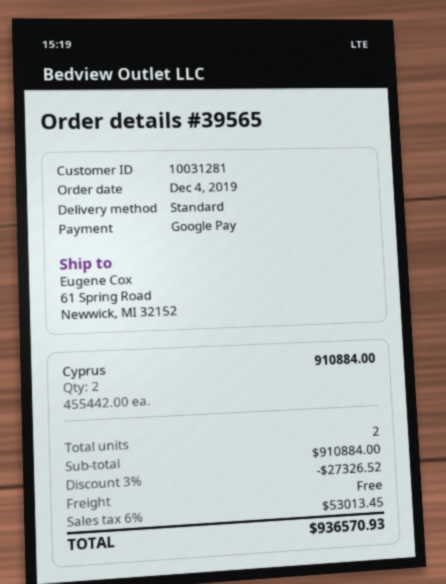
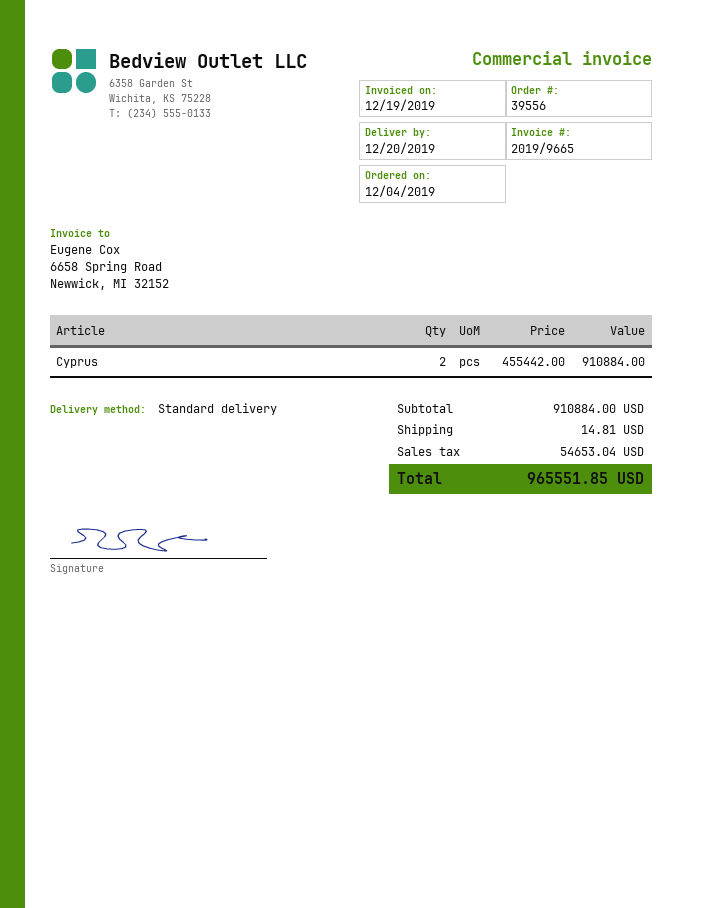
order number: 39565 -> 39556
discount: 3% = 27326.52 -> none
shipping: 0.00 -> 14.81
tax: 53013.45 -> 54653.04
total: 936570.93 -> 965551.85

